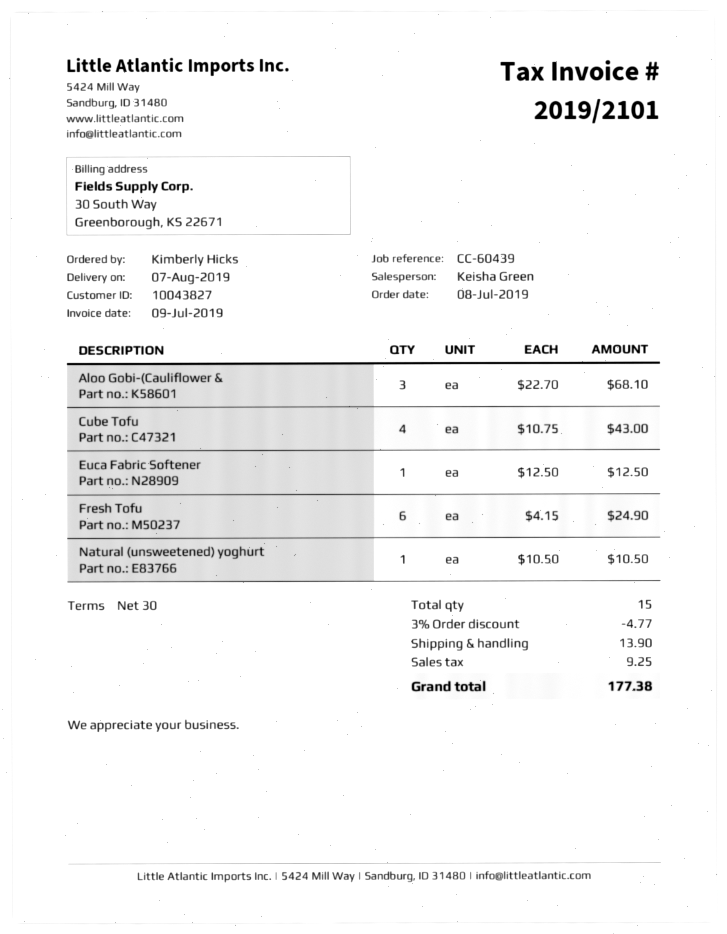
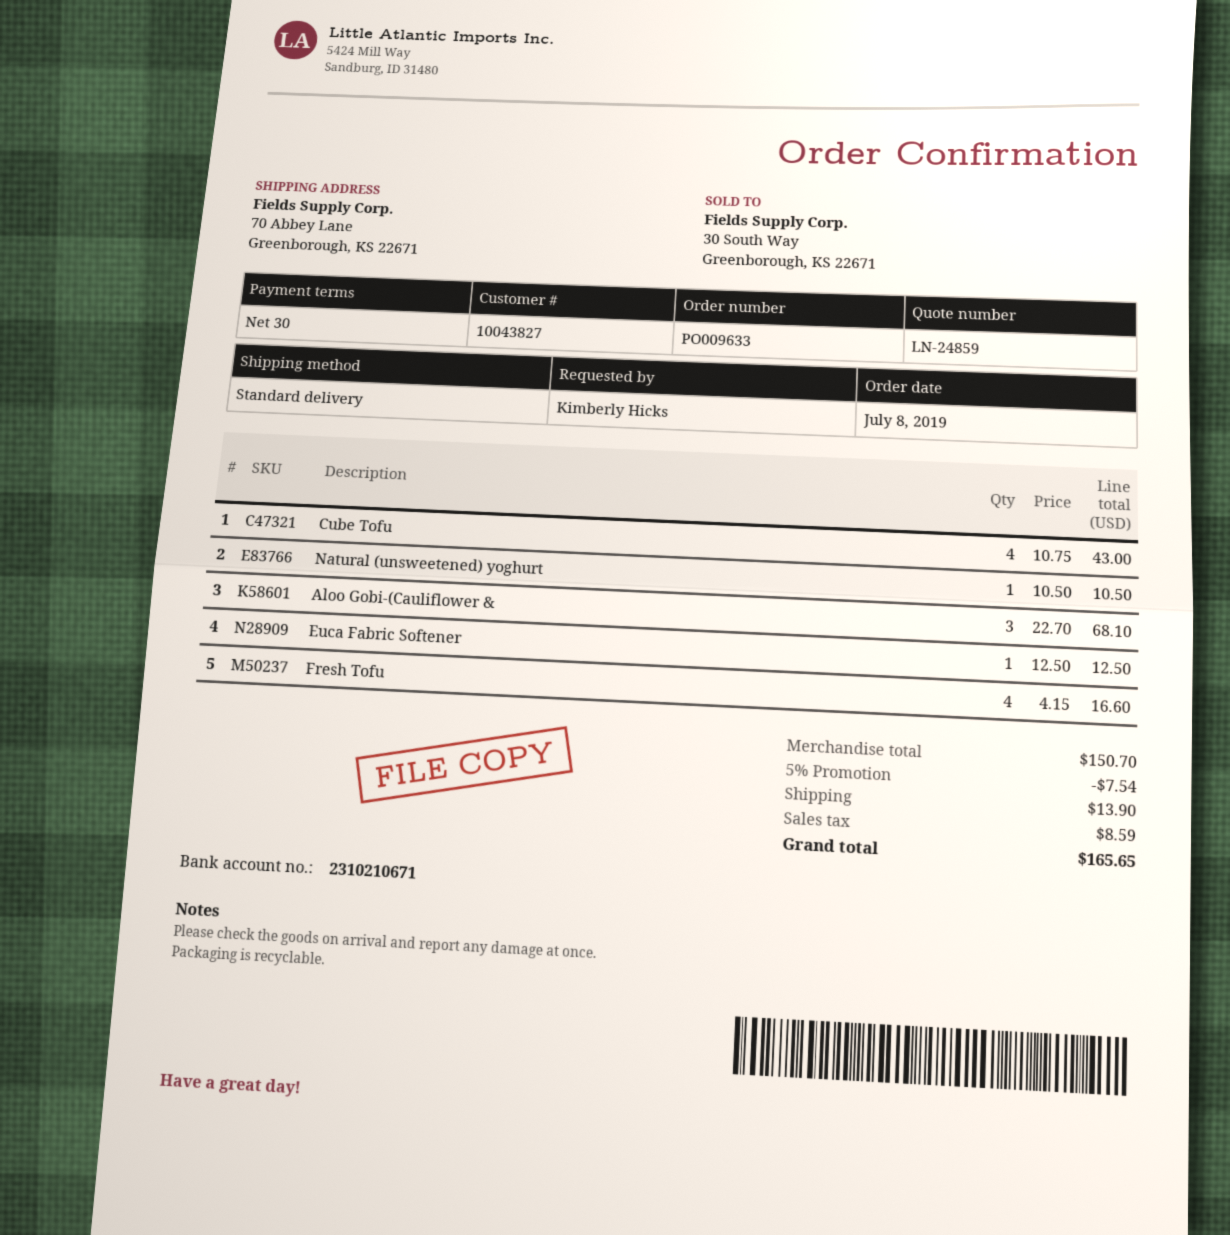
Fresh Tofu: 6 x 4.15 = 24.90 -> 4 x 4.15 = 16.60
discount: 3% = 4.77 -> 5% = 7.54
tax: 9.25 -> 8.59
total: 177.38 -> 165.65

